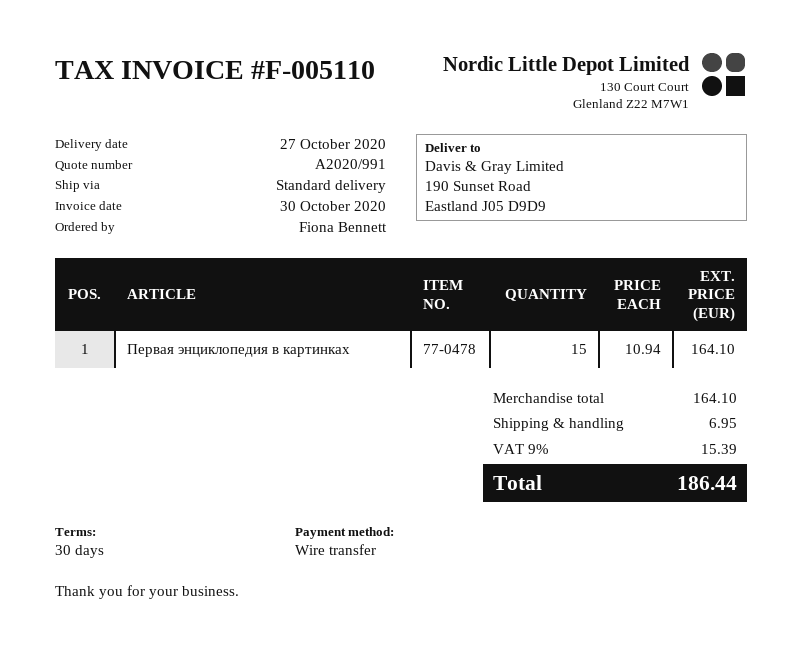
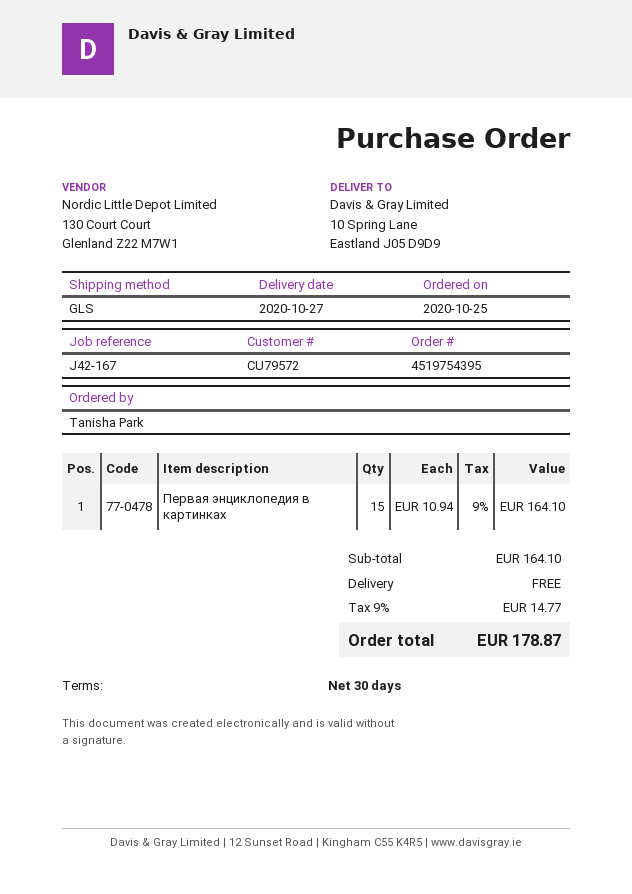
ordered by: Fiona Bennett -> Tanisha Park
shipping method: standard -> GLS
ship to: 190 Sunset Road, Eastland J05 D9D9 -> 10 Spring Lane, Eastland J05 D9D9
shipping: 6.95 -> 0.00
tax: 9% = 15.39 -> 9% = 14.77
total: 186.44 -> 178.87

